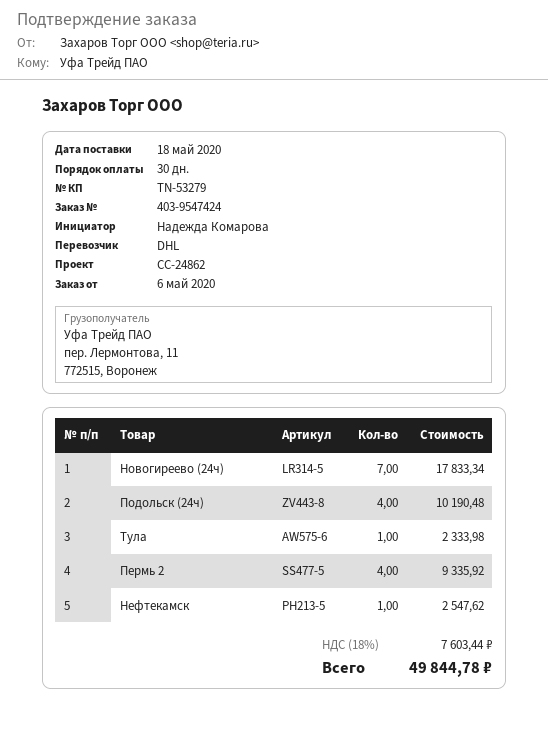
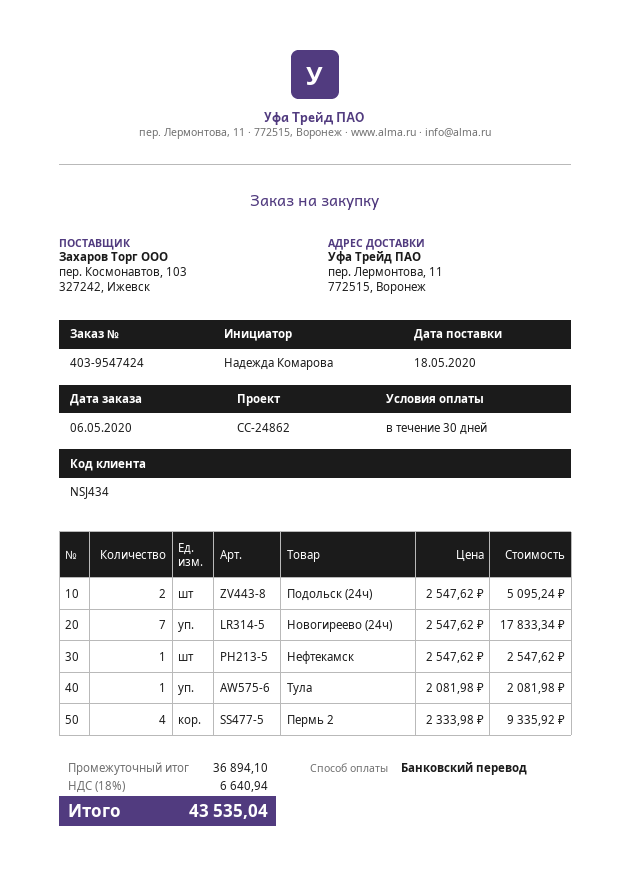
Подольск (24ч): 4 for 10190.48 -> 2 for 5095.24
Тула: 1 for 2333.98 -> 1 for 2081.98
tax: 18% = 7603.44 -> 18% = 6640.94
total: 49844.78 -> 43535.04

